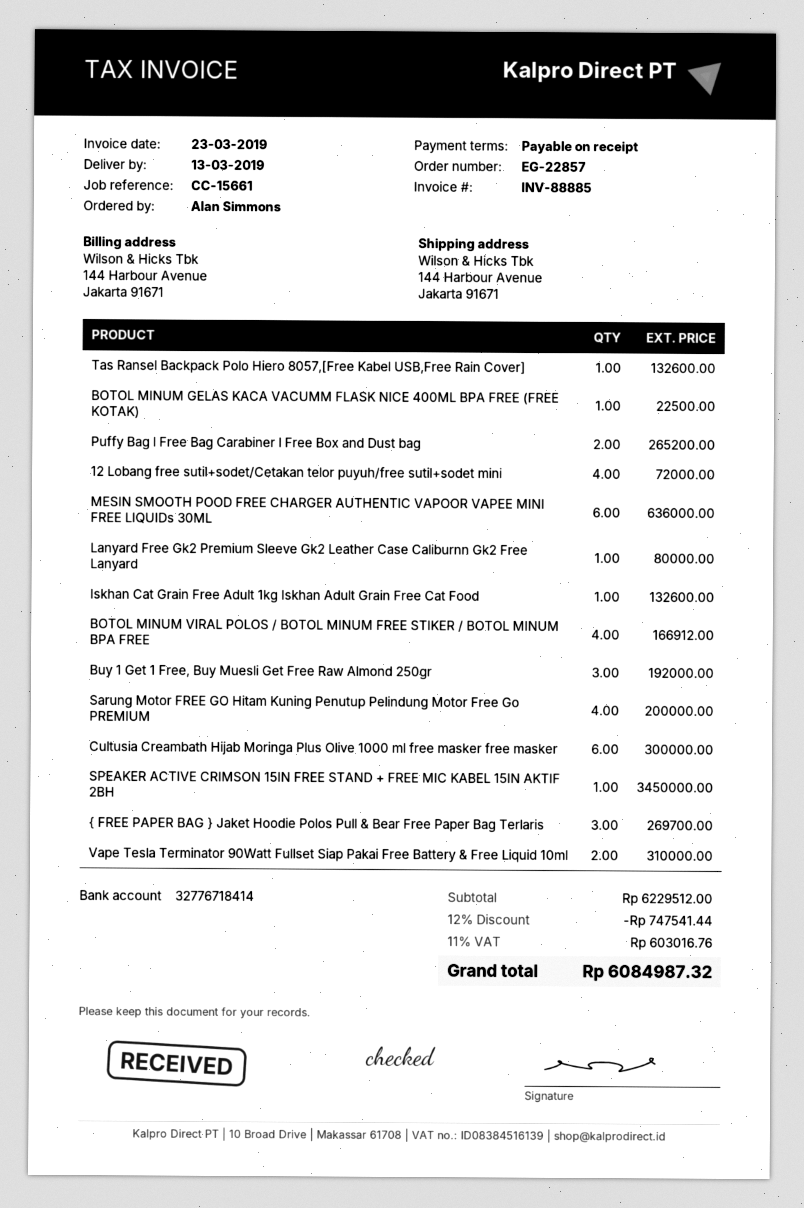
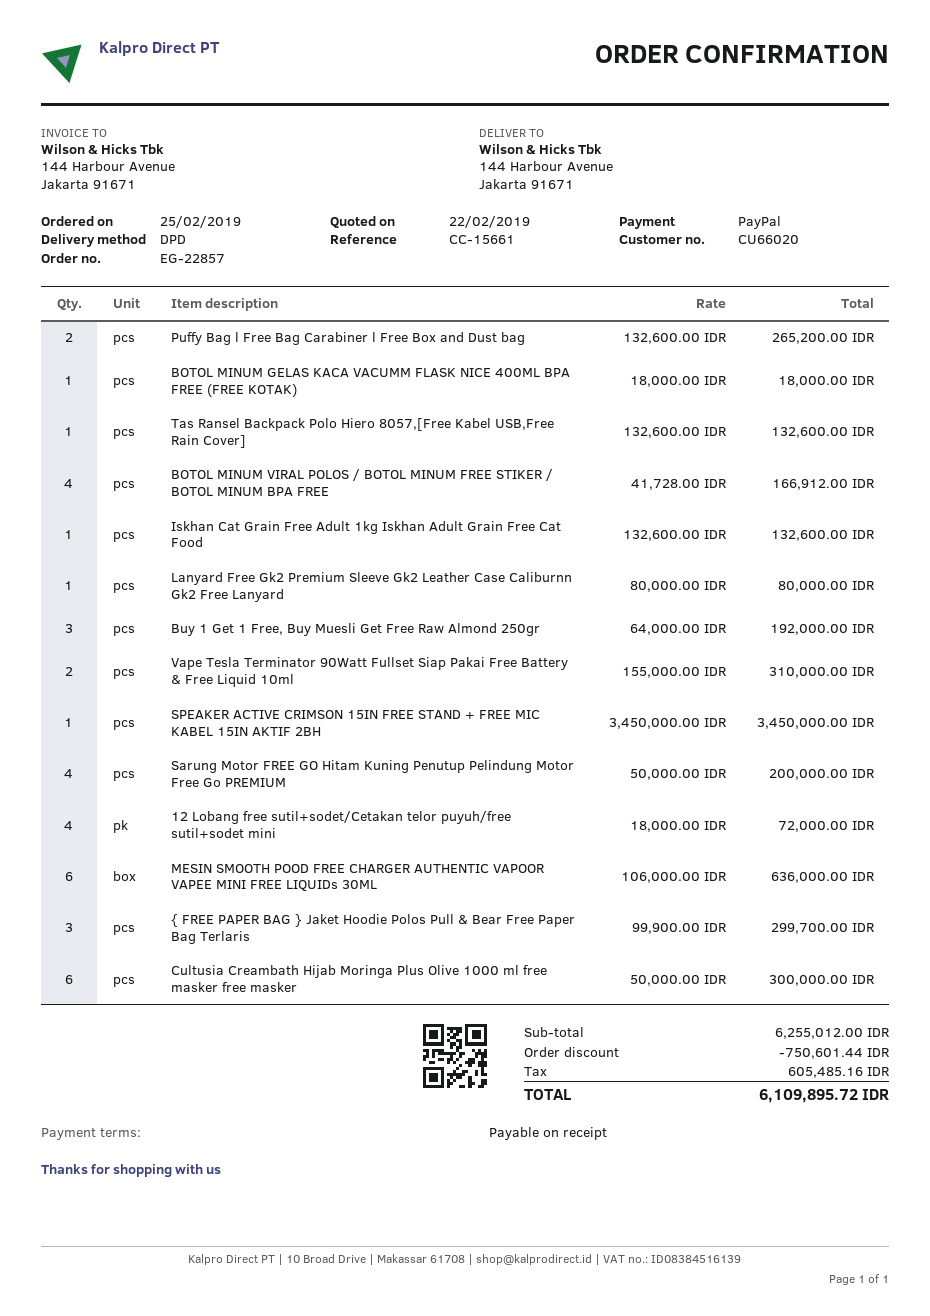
BOTOL MINUM GELAS KACA VACUMM FLASK NICE 400ML BPA FREE (FREE KOTAK): 1 for 22500.00 -> 1 for 18000.00
{ FREE PAPER BAG } Jaket Hoodie Polos Pull & Bear Free Paper Bag Terlaris: 3 for 269700.00 -> 3 for 299700.00
subtotal: 6229512.00 -> 6255012.00
discount: 747541.44 -> 750601.44
tax: 603016.76 -> 605485.16
total: 6084987.32 -> 6109895.72

